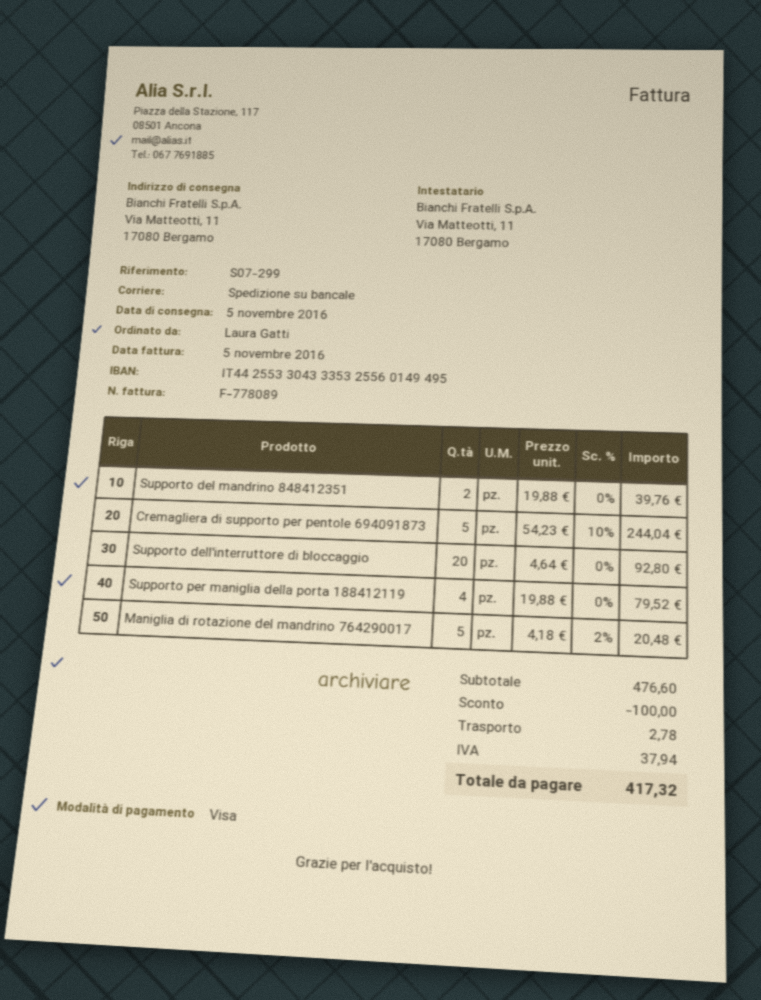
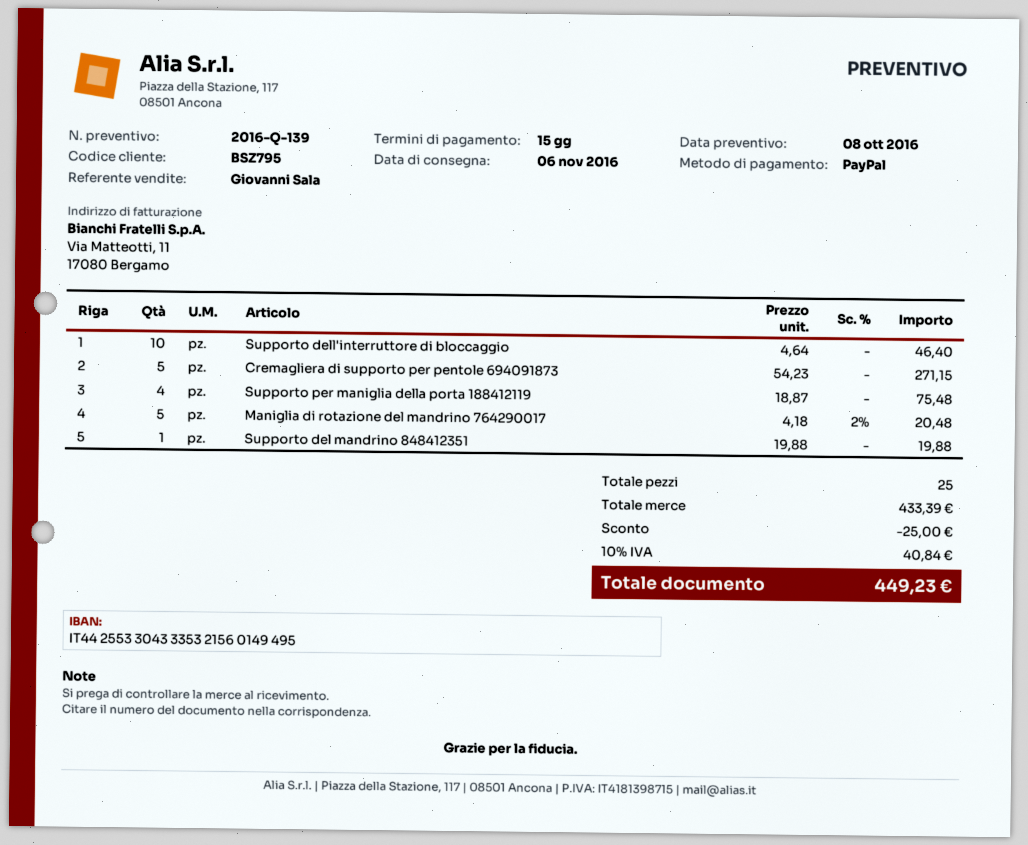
delivery date: 2016-11-05 -> 2016-11-06
payment method: Visa -> PayPal
bank account: IT4425533043335325560149495 -> IT4425533043335321560149495
Supporto del mandrino 848412351: 2 x 19.88 = 39.76 -> 1 x 19.88 = 19.88
Cremagliera di supporto per pentole 694091873: 5 x 54.23 - 10% = 244.04 -> 5 x 54.23 = 271.15
Supporto dell'interruttore di bloccaggio: 20 x 4.64 = 92.80 -> 10 x 4.64 = 46.40
Supporto per maniglia della porta 188412119: 4 x 19.88 = 79.52 -> 4 x 18.87 = 75.48
subtotal: 476.60 -> 433.39
discount: 100.00 -> 25.00
shipping: 2.78 -> none
tax: 37.94 -> 40.84
total: 417.32 -> 449.23

